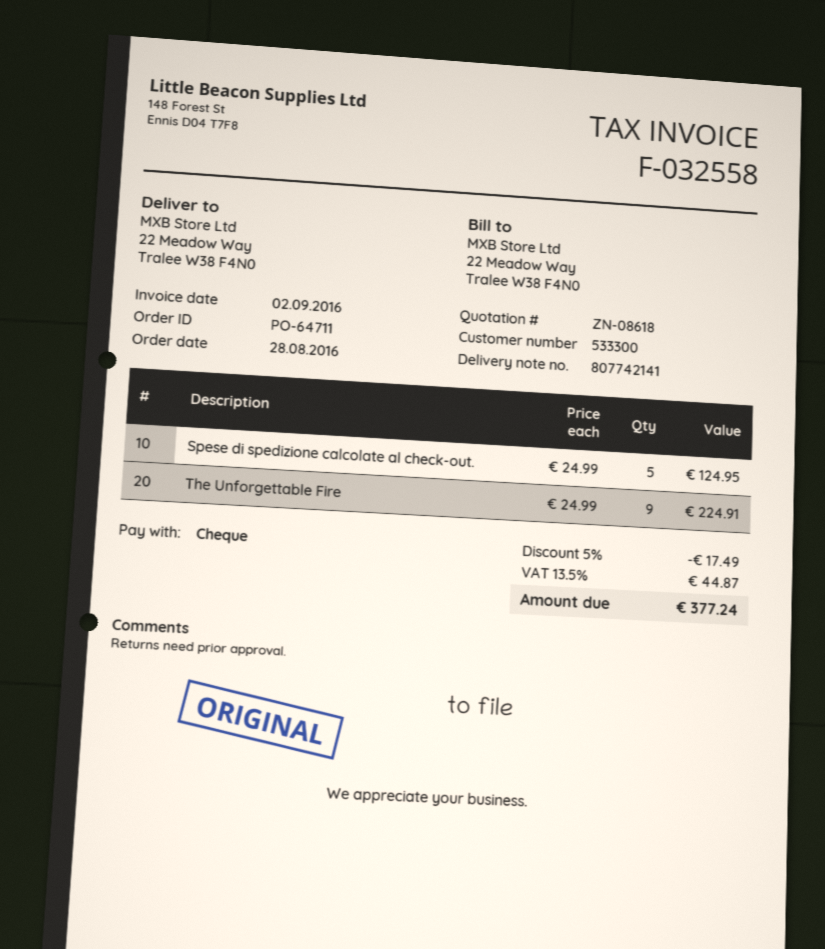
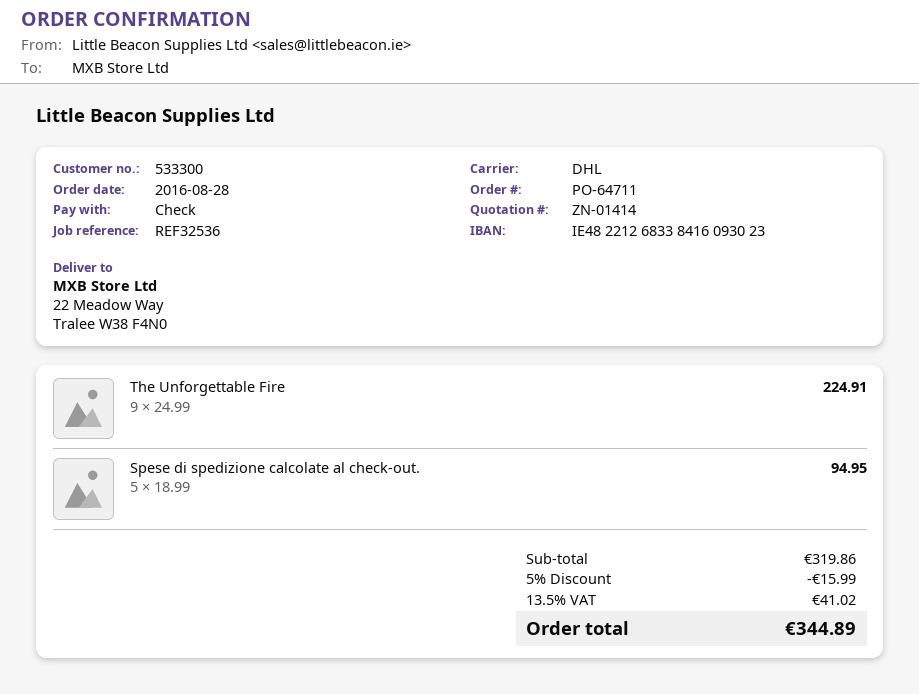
quote number: ZN-08618 -> ZN-01414
Spese di spedizione calcolate al check-out.: 5 x 24.99 = 124.95 -> 5 x 18.99 = 94.95
discount: 5% = 17.49 -> 5% = 15.99
tax: 13.5% = 44.87 -> 13.5% = 41.02
total: 377.24 -> 344.89

